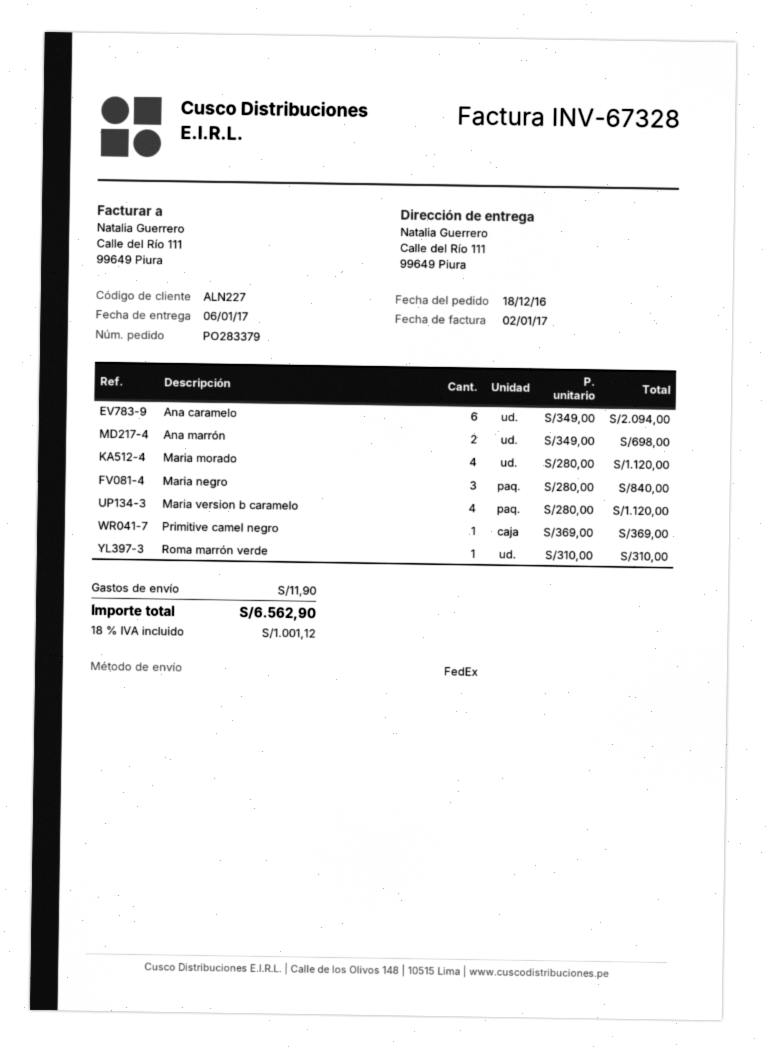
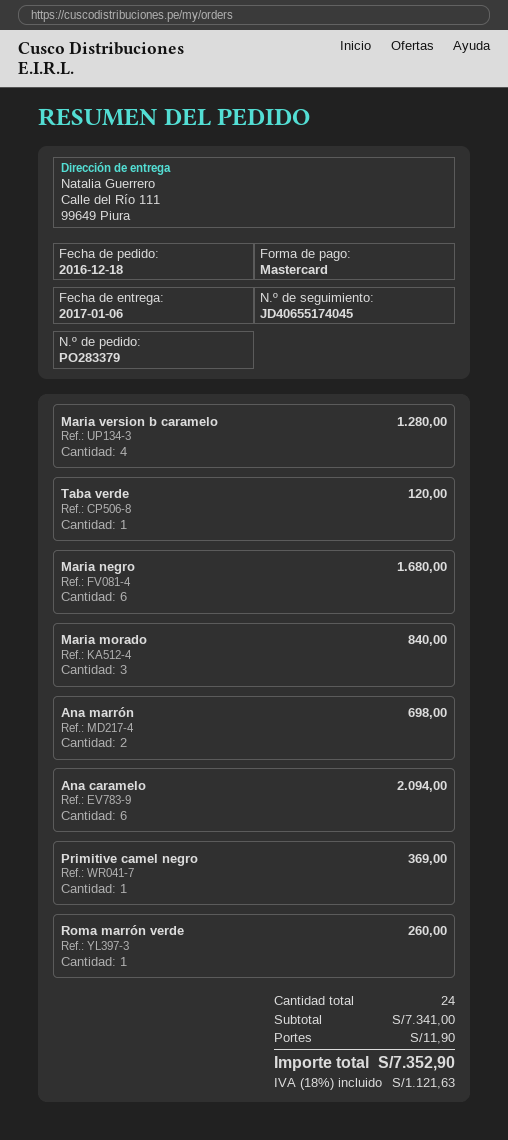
Maria morado: 4 for 1120.00 -> 3 for 840.00
Maria negro: 3 for 840.00 -> 6 for 1680.00
Maria version b caramelo: 4 for 1120.00 -> 4 for 1280.00
Roma marrón verde: 1 for 310.00 -> 1 for 260.00
Taba verde: none -> 1 for 120.00
tax: 18% = 1001.12 -> 18% = 1121.63
total: 6562.90 -> 7352.90

